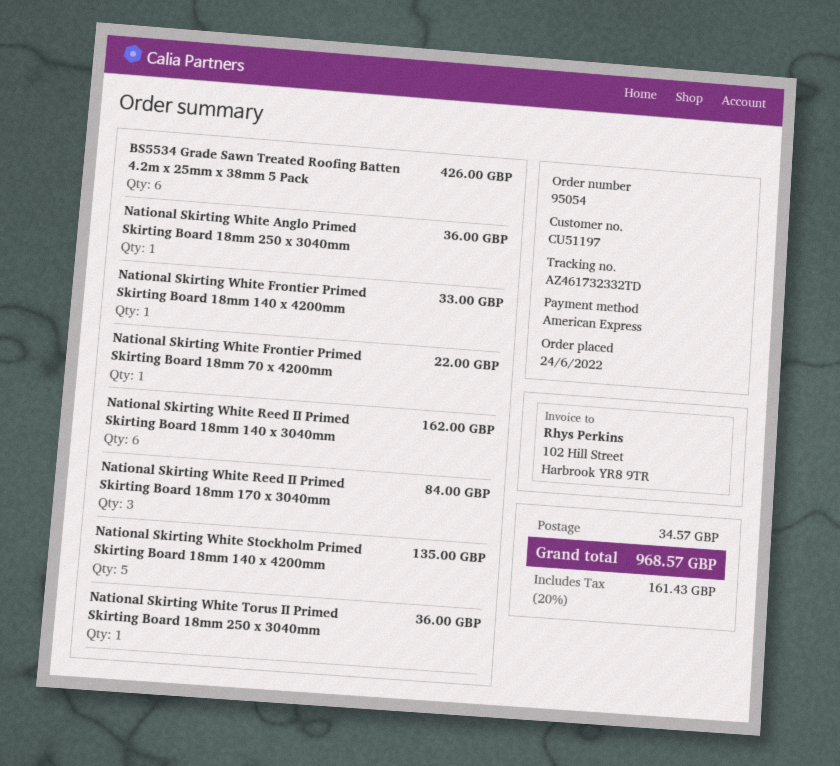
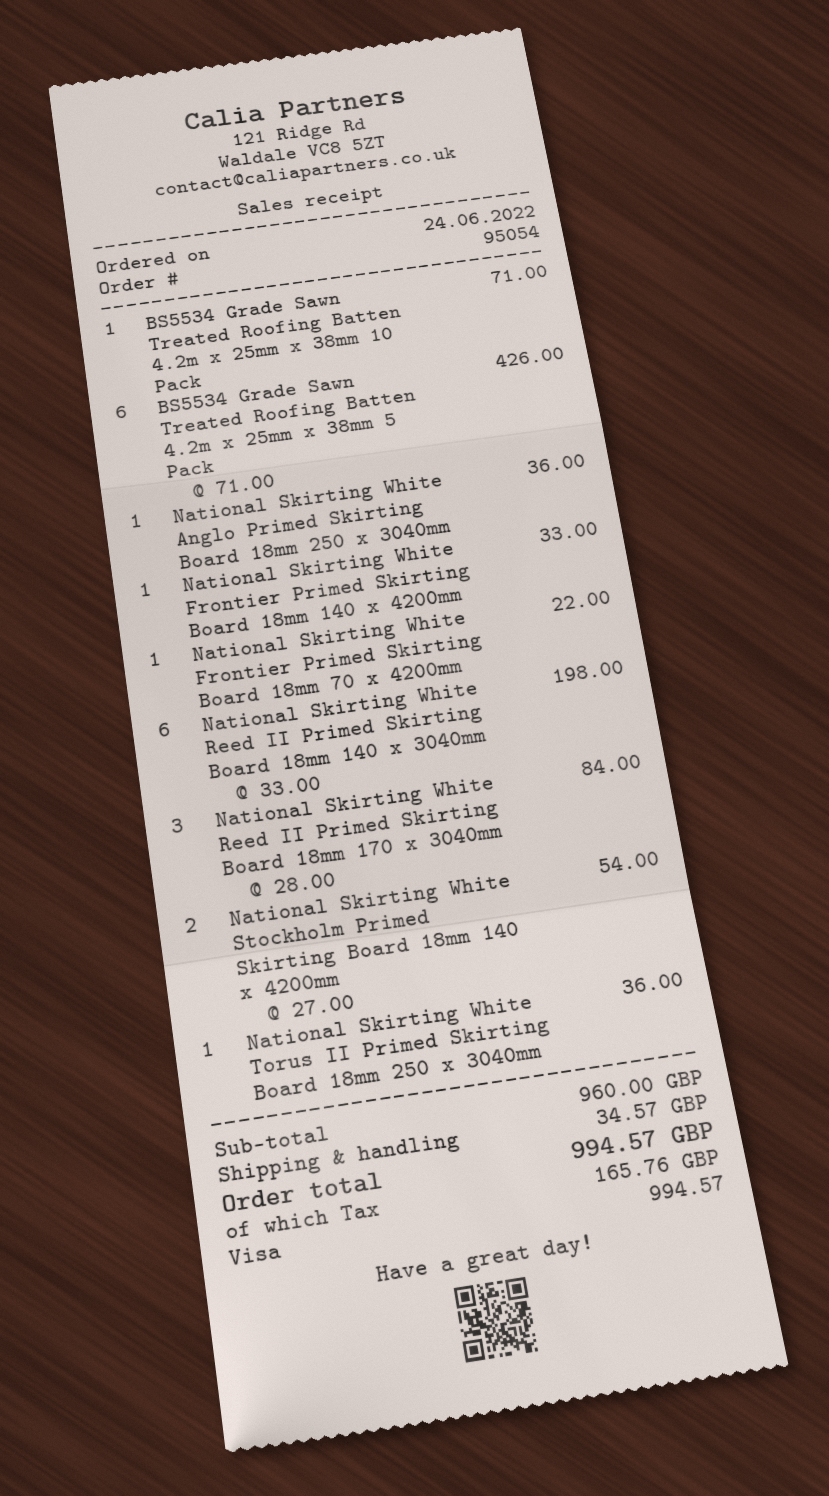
payment method: American Express -> Visa
National Skirting White Reed II Primed Skirting Board 18mm 140 x 3040mm: 6 for 162.00 -> 6 for 198.00
National Skirting White Stockholm Primed Skirting Board 18mm 140 x 4200mm: 5 for 135.00 -> 2 for 54.00
BS5534 Grade Sawn Treated Roofing Batten 4.2m x 25mm x 38mm 10 Pack: none -> 1 for 71.00
tax: 161.43 -> 165.76
total: 968.57 -> 994.57

